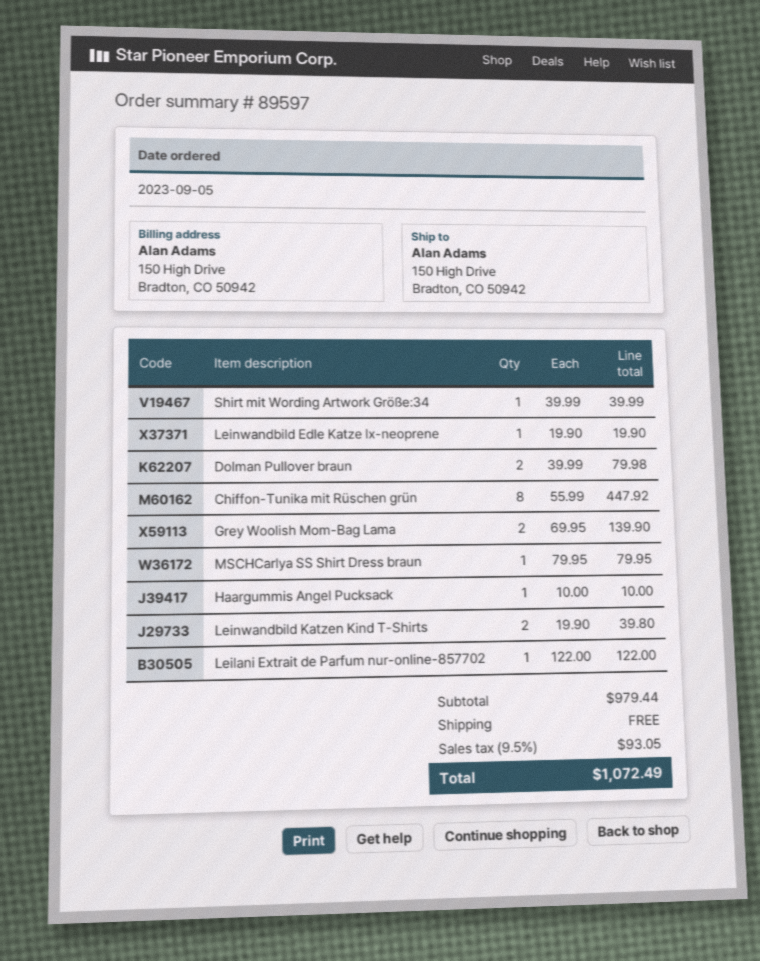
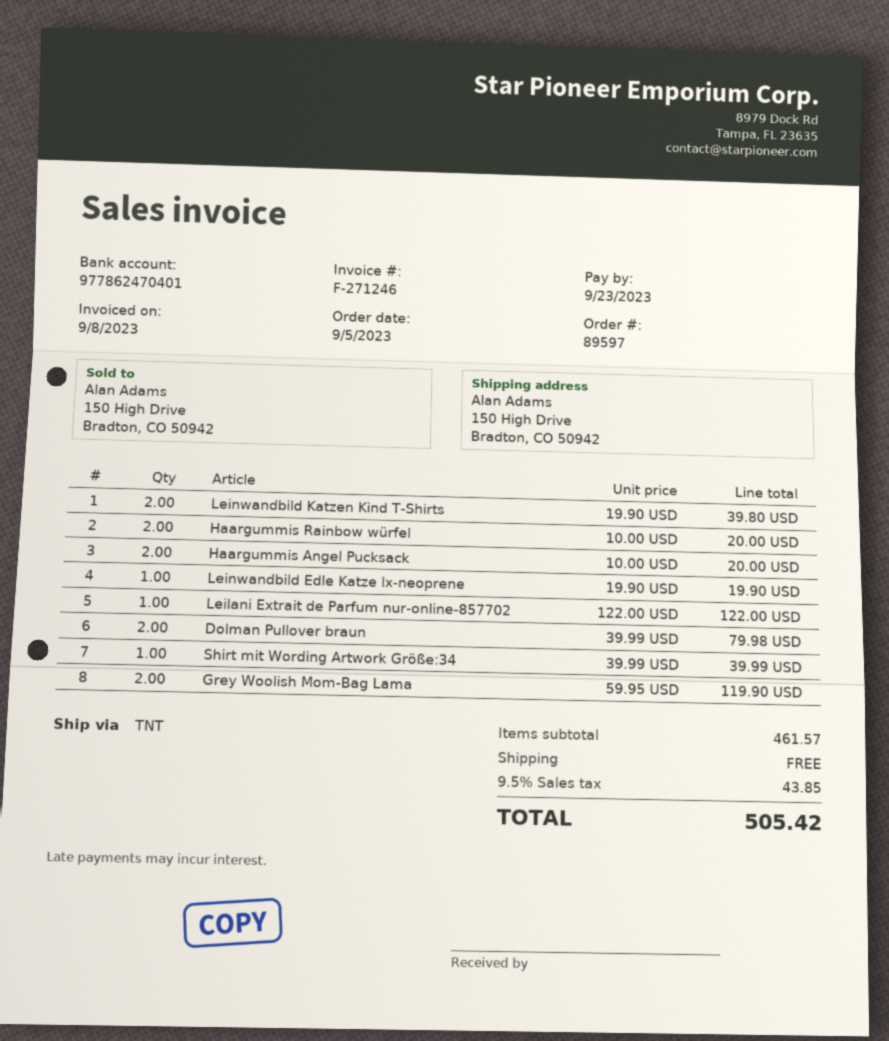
Chiffon-Tunika mit Rüschen grün: 8 x 55.99 = 447.92 -> none
Grey Woolish Mom-Bag Lama: 2 x 69.95 = 139.90 -> 2 x 59.95 = 119.90
MSCHCarlya SS Shirt Dress braun: 1 x 79.95 = 79.95 -> none
Haargummis Angel Pucksack: 1 x 10.00 = 10.00 -> 2 x 10.00 = 20.00
Haargummis Rainbow würfel: none -> 2 x 10.00 = 20.00
subtotal: 979.44 -> 461.57
tax: 9.5% = 93.05 -> 9.5% = 43.85
total: 1072.49 -> 505.42

